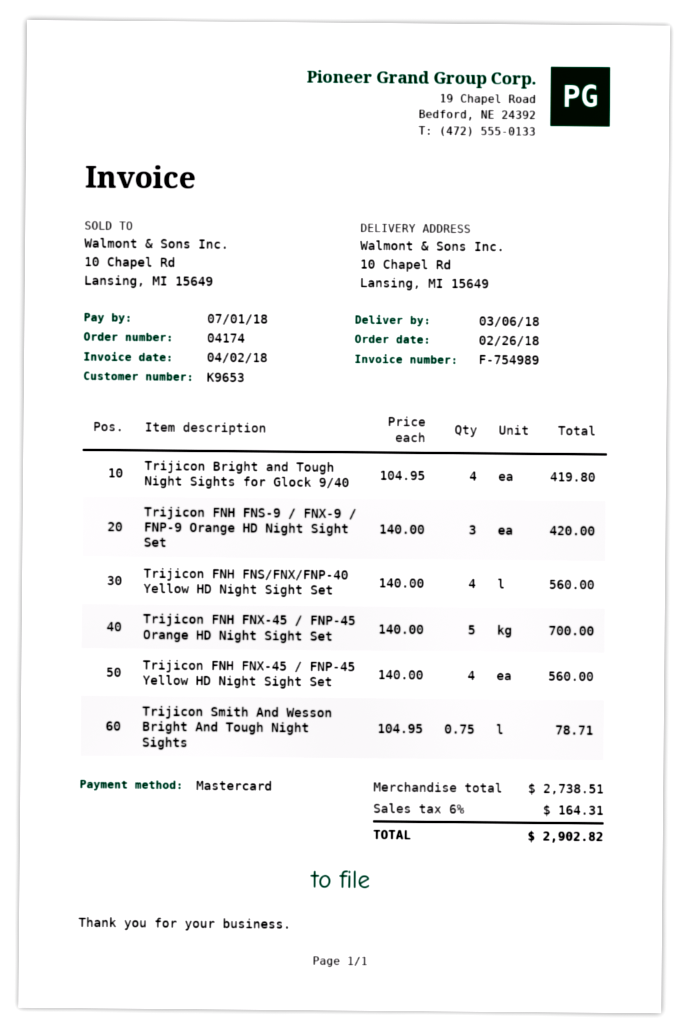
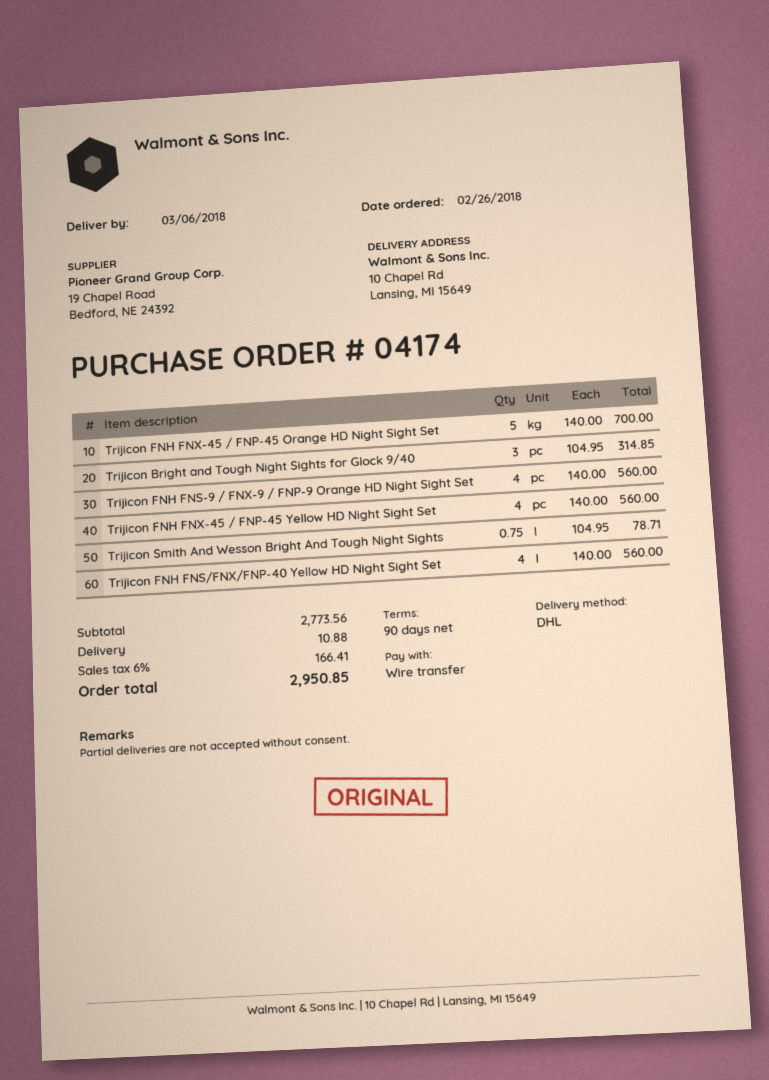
payment method: Mastercard -> bank transfer
Trijicon Bright and Tough Night Sights for Glock 9/40: 4 x 104.95 = 419.80 -> 3 x 104.95 = 314.85
Trijicon FNH FNS-9 / FNX-9 / FNP-9 Orange HD Night Sight Set: 3 x 140.00 = 420.00 -> 4 x 140.00 = 560.00
subtotal: 2738.51 -> 2773.56
shipping: none -> 10.88
tax: 6% = 164.31 -> 6% = 166.41
total: 2902.82 -> 2950.85

